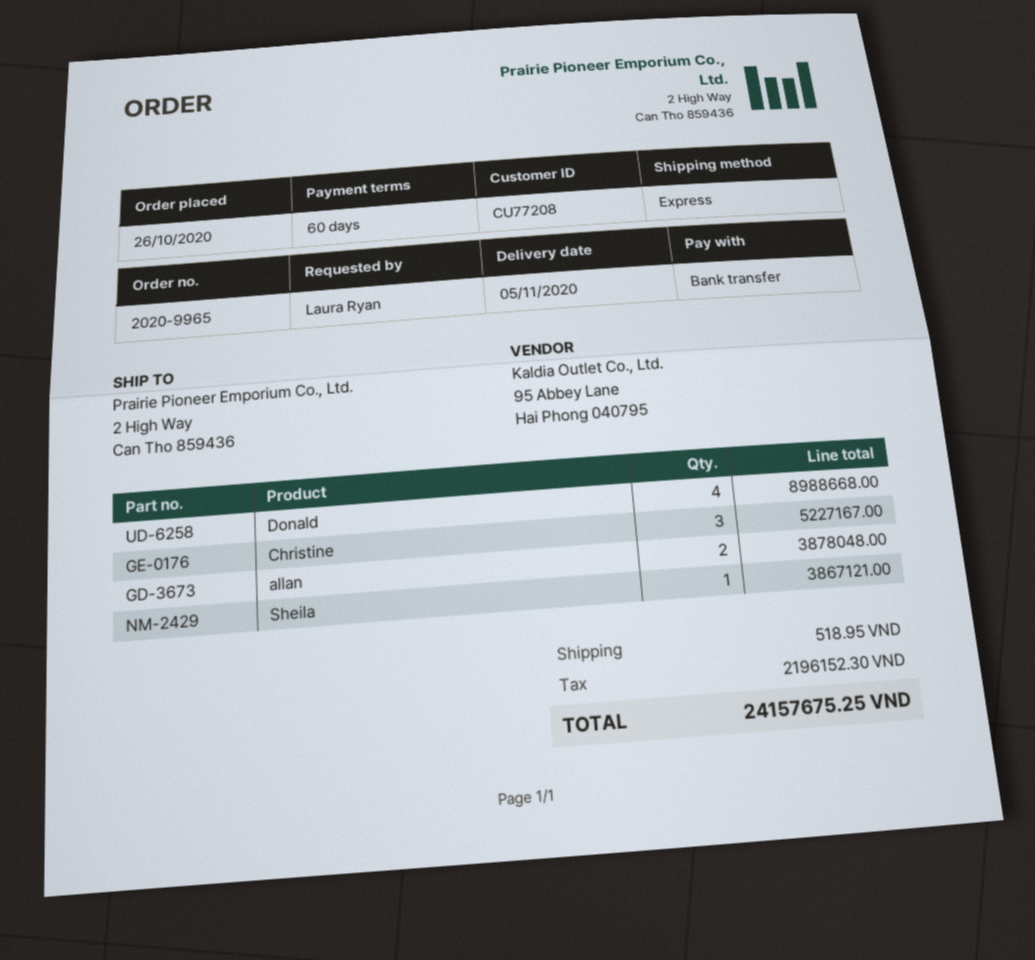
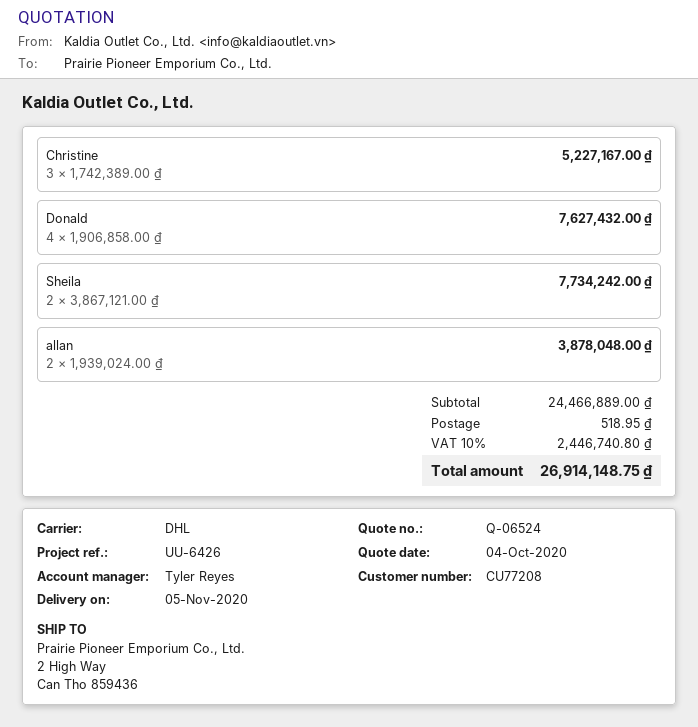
shipping method: express -> DHL
Donald: 4 for 8988668.00 -> 4 for 7627432.00
Sheila: 1 for 3867121.00 -> 2 for 7734242.00
tax: 2196152.30 -> 2446740.80
total: 24157675.25 -> 26914148.75

